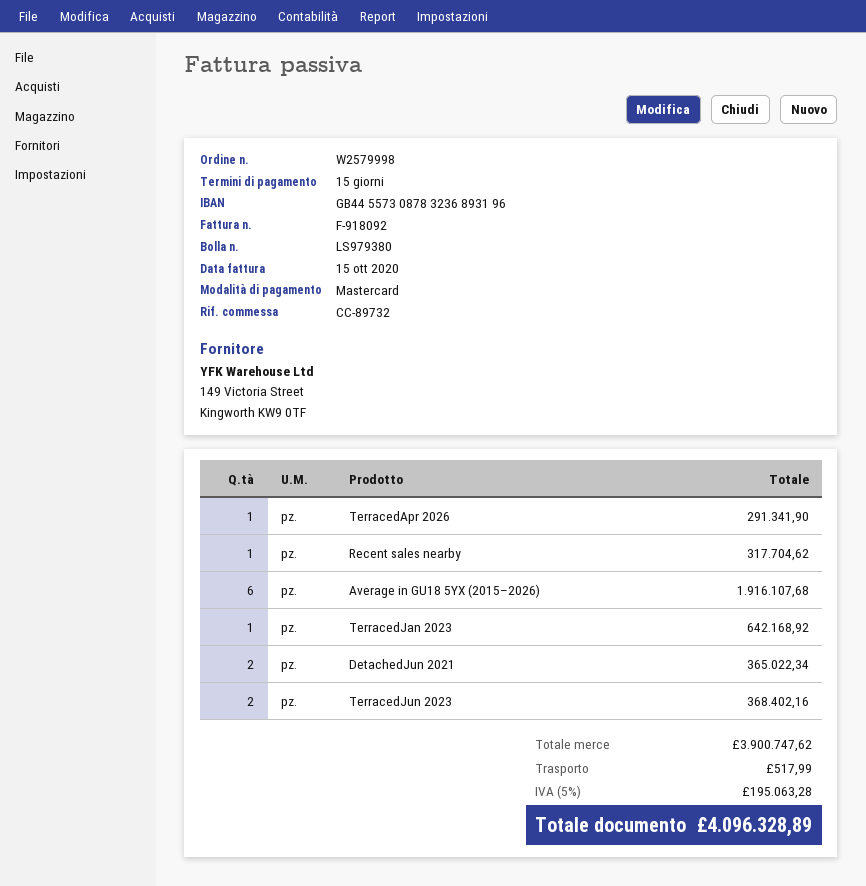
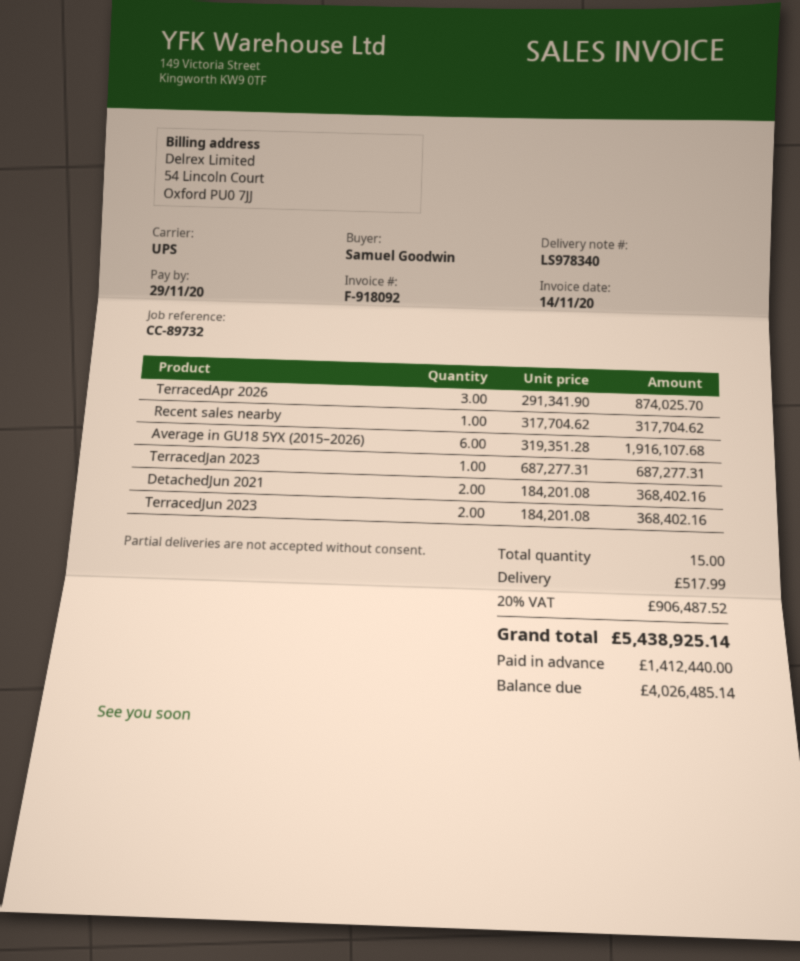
delivery note number: LS979380 -> LS978340
invoice date: 2020-10-15 -> 2020-11-14
TerracedApr 2026: 1 for 291341.90 -> 3 for 874025.70
TerracedJan 2023: 1 for 642168.92 -> 1 for 687277.31
DetachedJun 2021: 2 for 365022.34 -> 2 for 368402.16
tax: 5% = 195063.28 -> 20% = 906487.52
total: 4096328.89 -> 5438925.14

